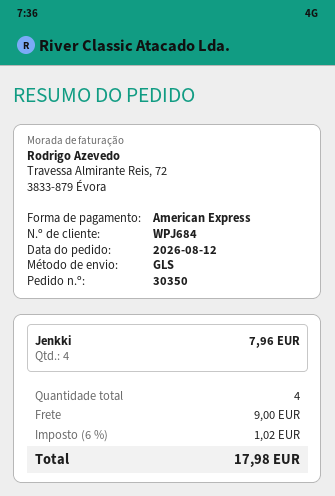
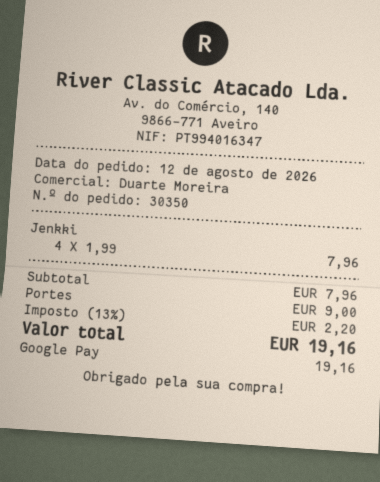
payment method: American Express -> Google Pay
tax: 6% = 1.02 -> 13% = 2.20
total: 17.98 -> 19.16

